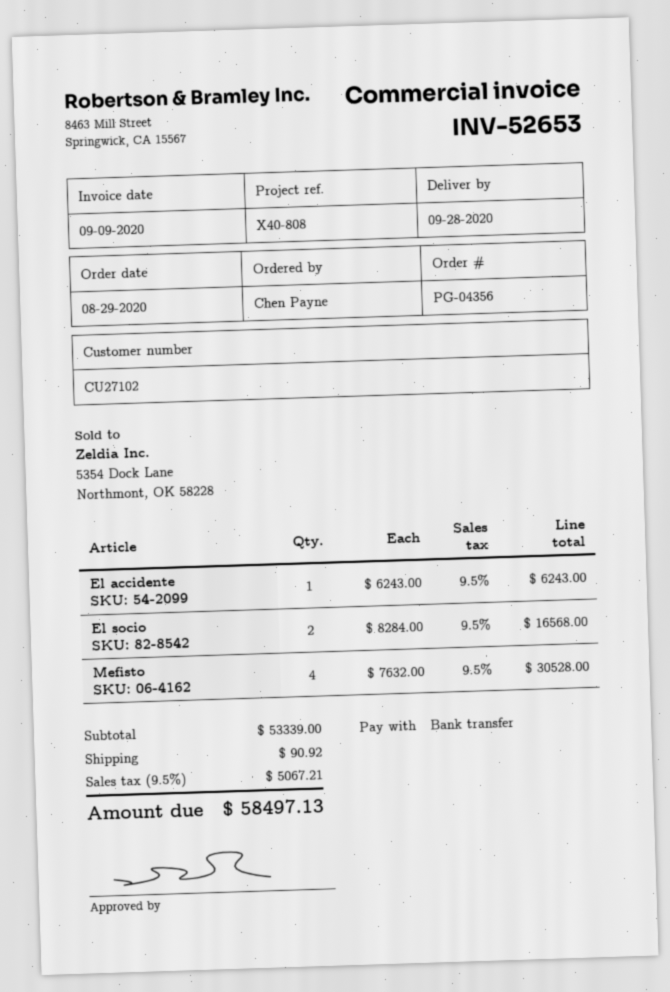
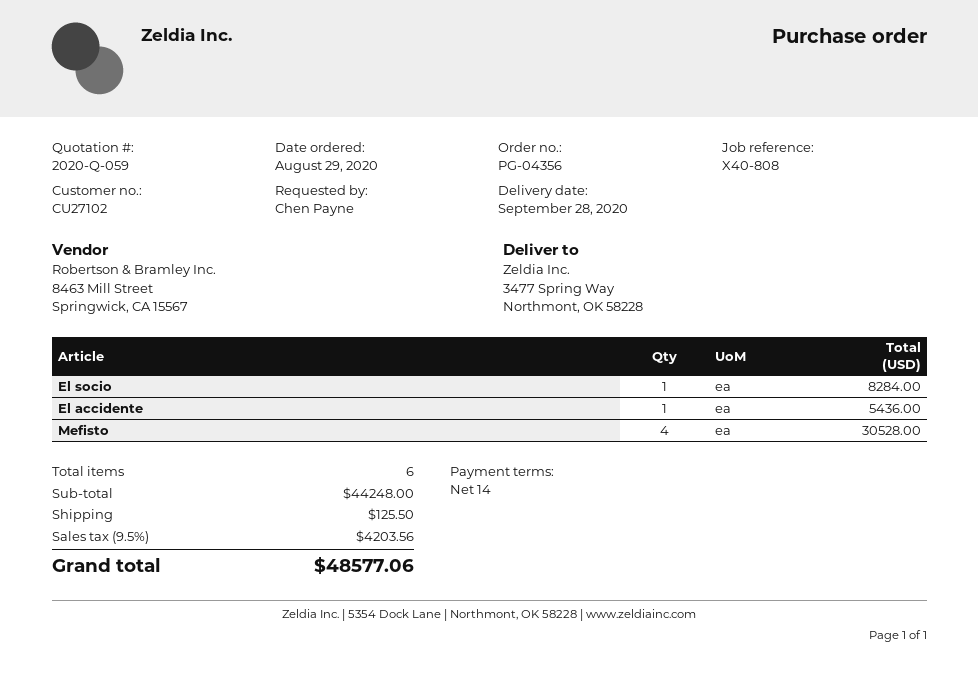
El accidente: 1 for 6243.00 -> 1 for 5436.00
El socio: 2 for 16568.00 -> 1 for 8284.00
subtotal: 53339.00 -> 44248.00
shipping: 90.92 -> 125.50
tax: 9.5% = 5067.21 -> 9.5% = 4203.56
total: 58497.13 -> 48577.06

